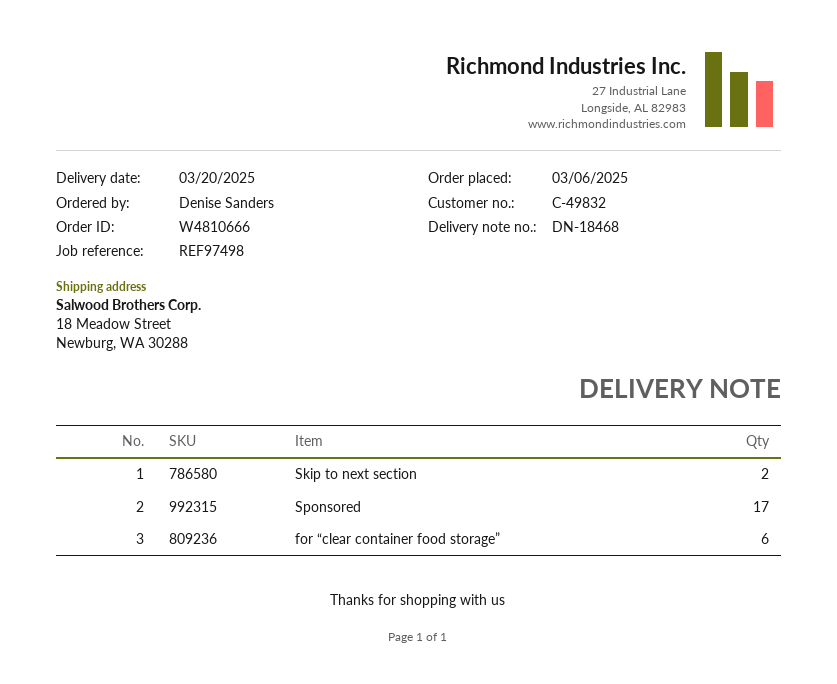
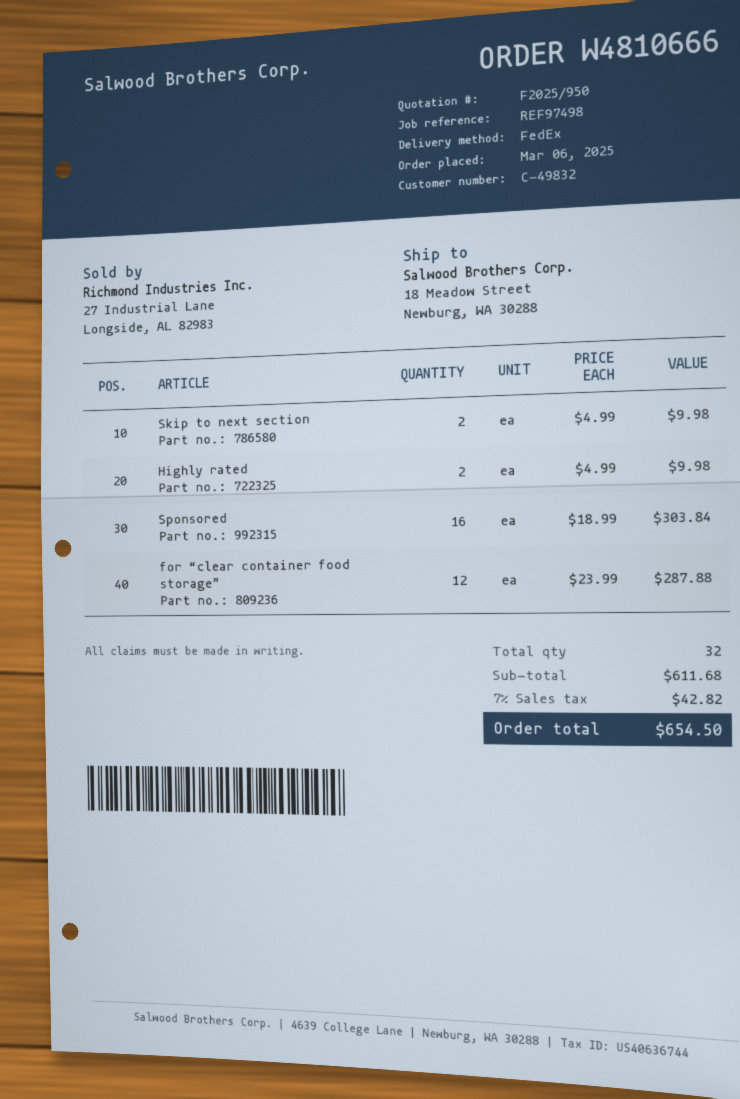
Sponsored: 17 -> 16
for “clear container food storage”: 6 -> 12
Highly rated: none -> 2

